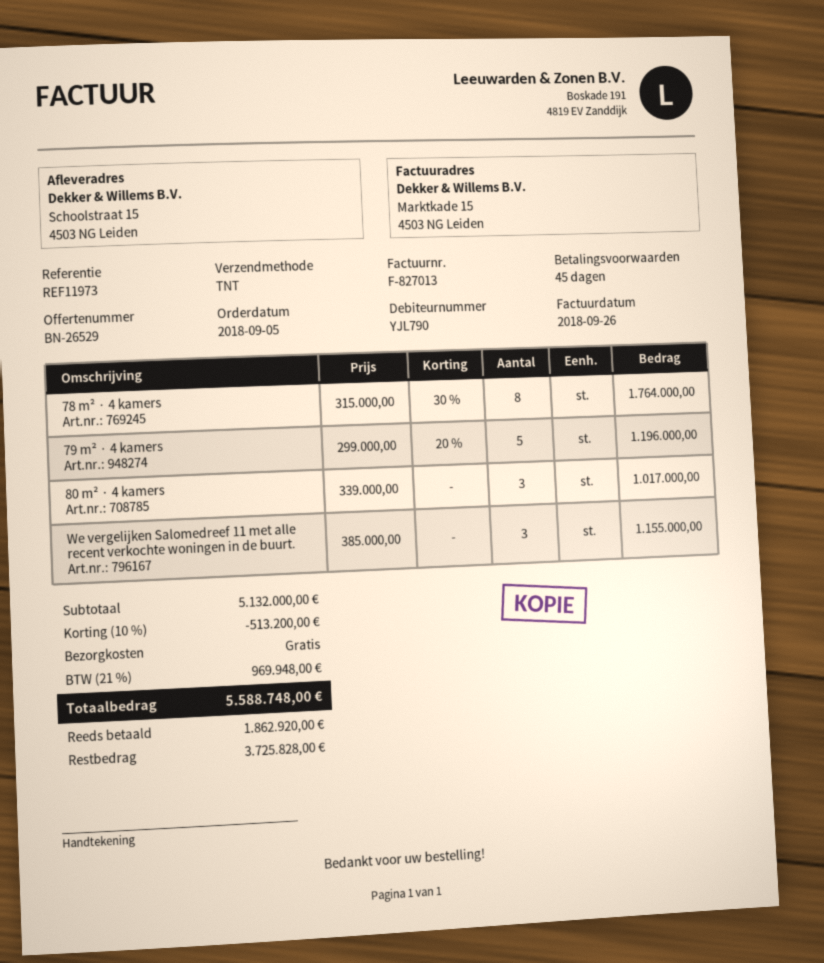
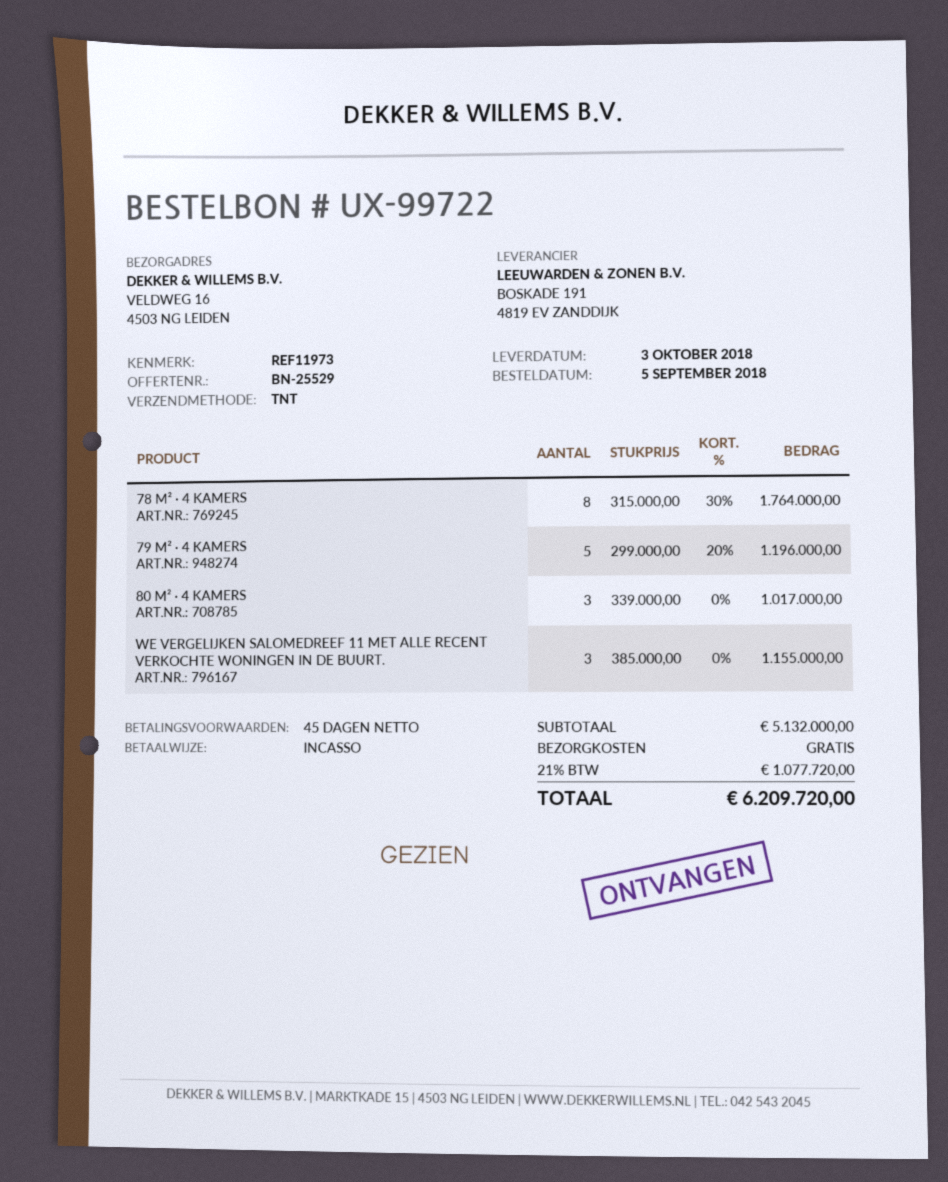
quote number: BN-26529 -> BN-25529
ship to: Schoolstraat 15, 4503 NG Leiden -> VELDWEG 16, 4503 NG LEIDEN
discount: 10% = 513200.00 -> none
tax: 21% = 969948.00 -> 21% = 1077720.00
total: 5588748.00 -> 6209720.00

